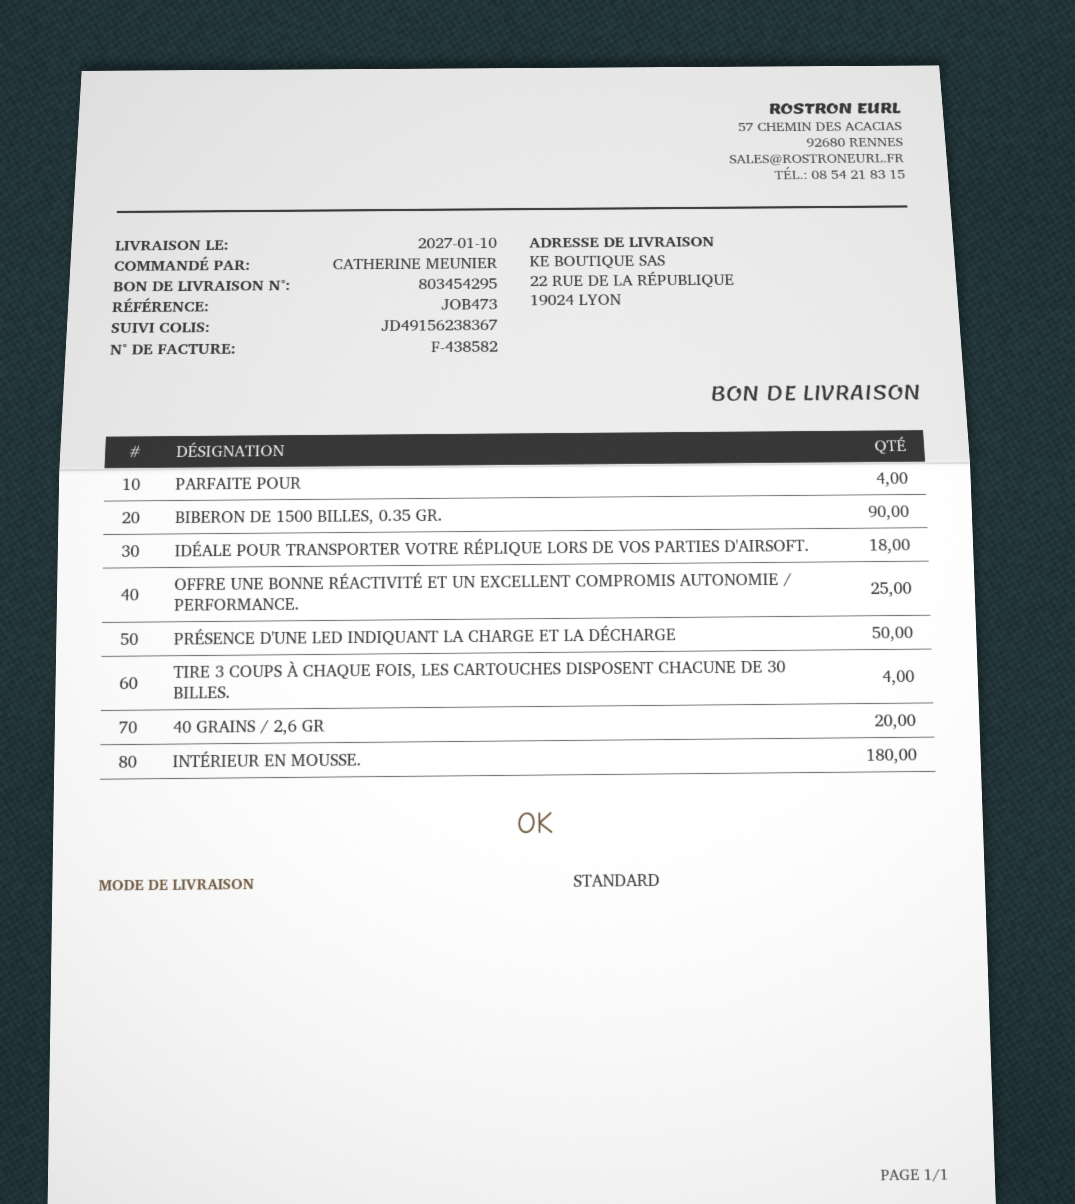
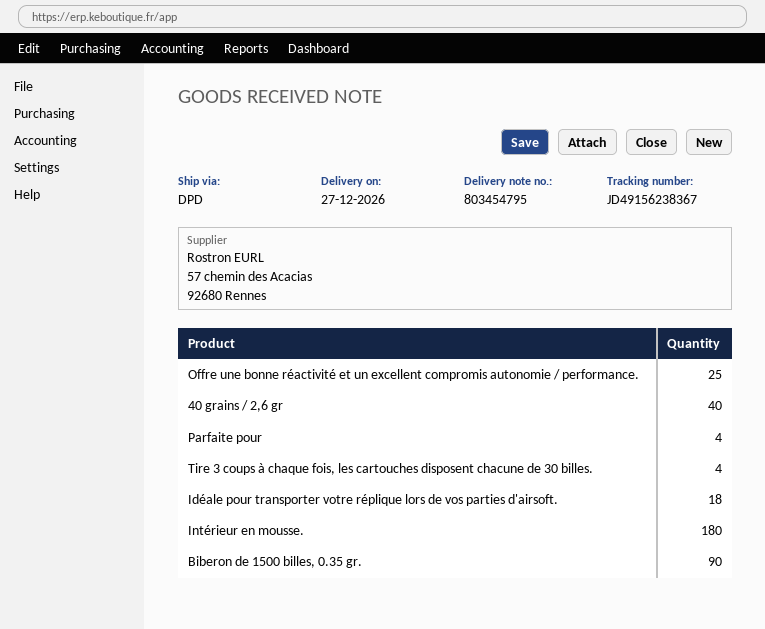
delivery note number: 803454295 -> 803454795
delivery date: 2027-01-10 -> 2026-12-27
shipping method: standard -> DPD
PRÉSENCE D'UNE LED INDIQUANT LA CHARGE ET LA DÉCHARGE: 50 -> none
40 GRAINS / 2,6 GR: 20 -> 40

